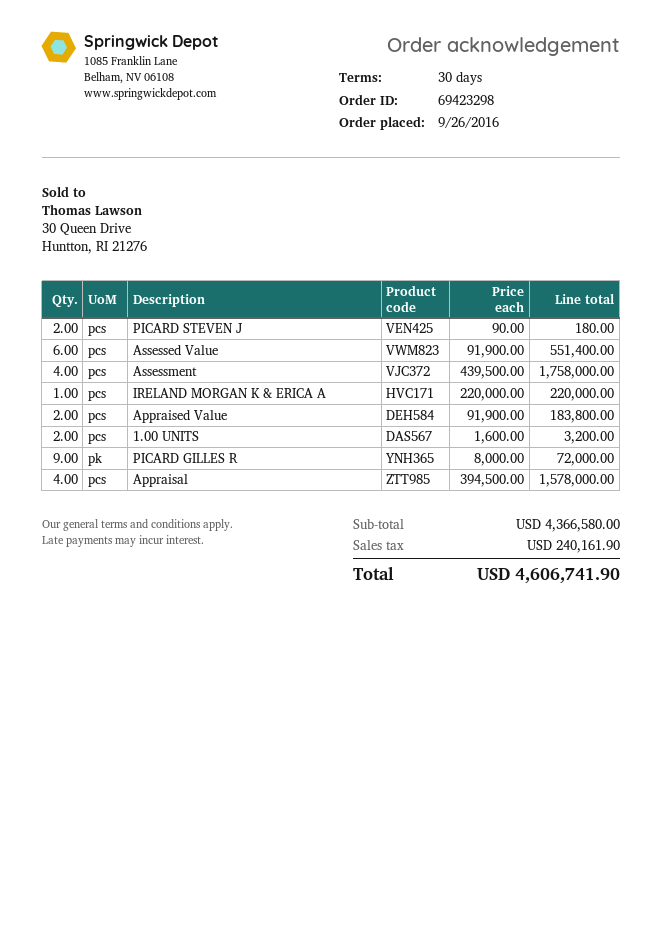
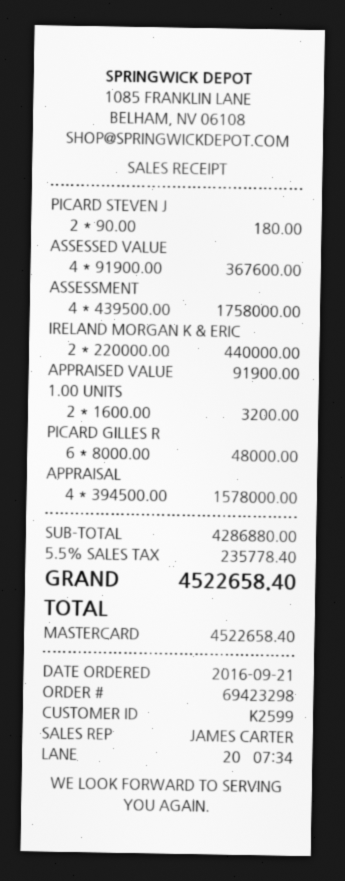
order date: 2016-09-26 -> 2016-09-21
Assessed Value: 6 x 91900.00 = 551400.00 -> 4 x 91900.00 = 367600.00
IRELAND MORGAN K & ERICA A: 1 x 220000.00 = 220000.00 -> 2 x 220000.00 = 440000.00
Appraised Value: 2 x 91900.00 = 183800.00 -> 1 x 91900.00 = 91900.00
PICARD GILLES R: 9 x 8000.00 = 72000.00 -> 6 x 8000.00 = 48000.00
subtotal: 4366580.00 -> 4286880.00
tax: 240161.90 -> 235778.40
total: 4606741.90 -> 4522658.40

